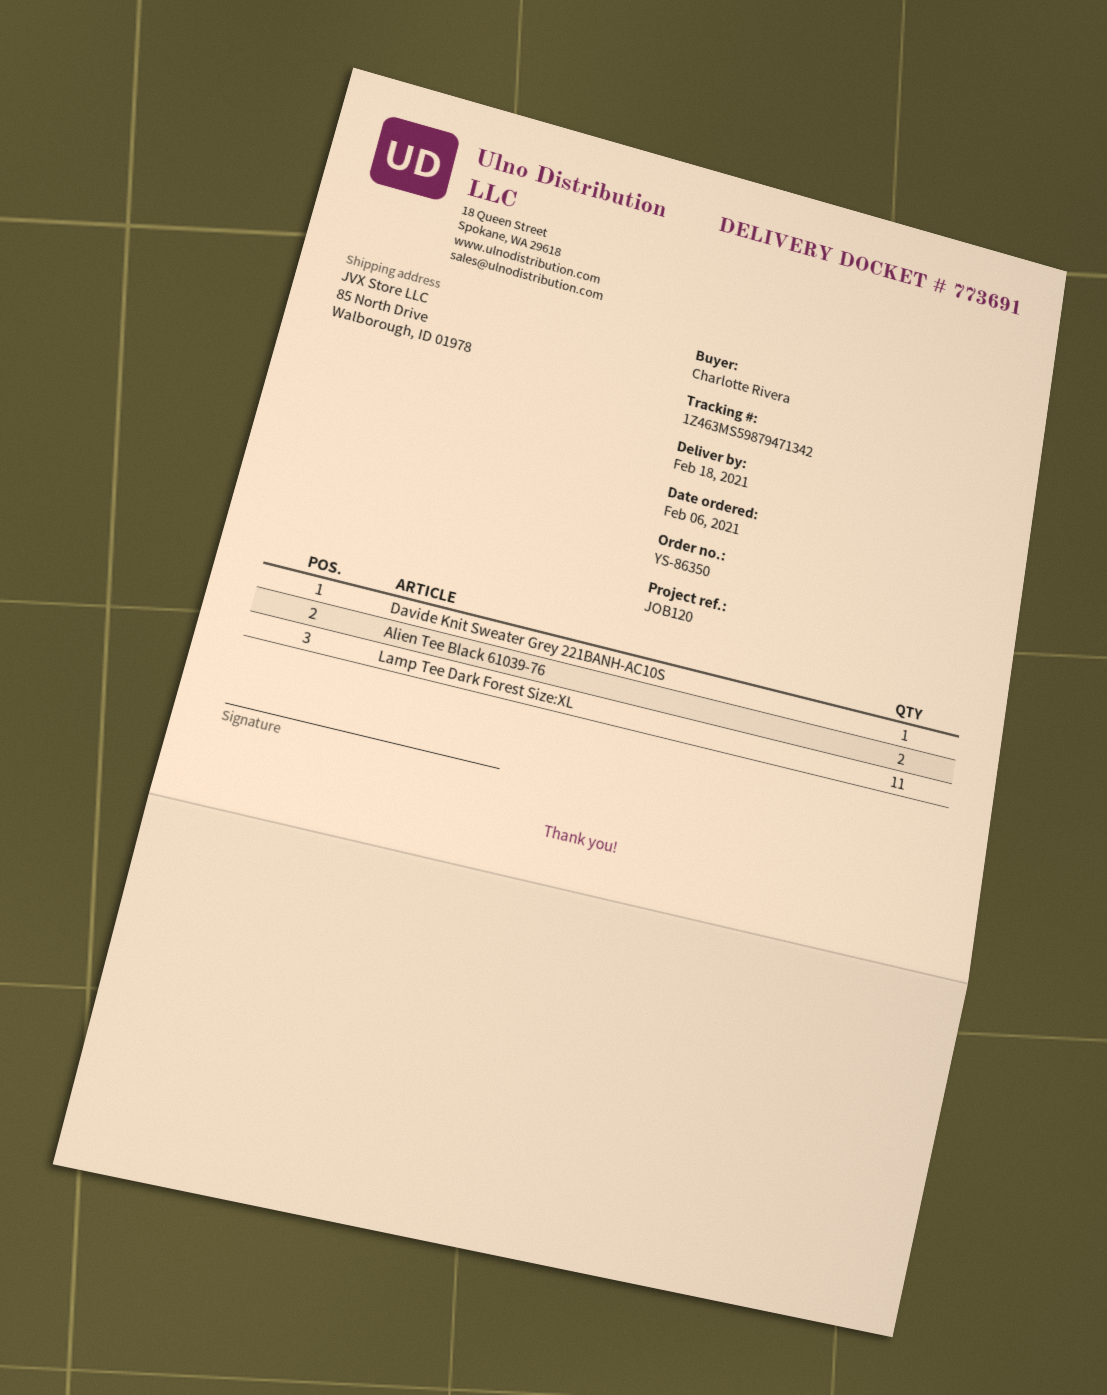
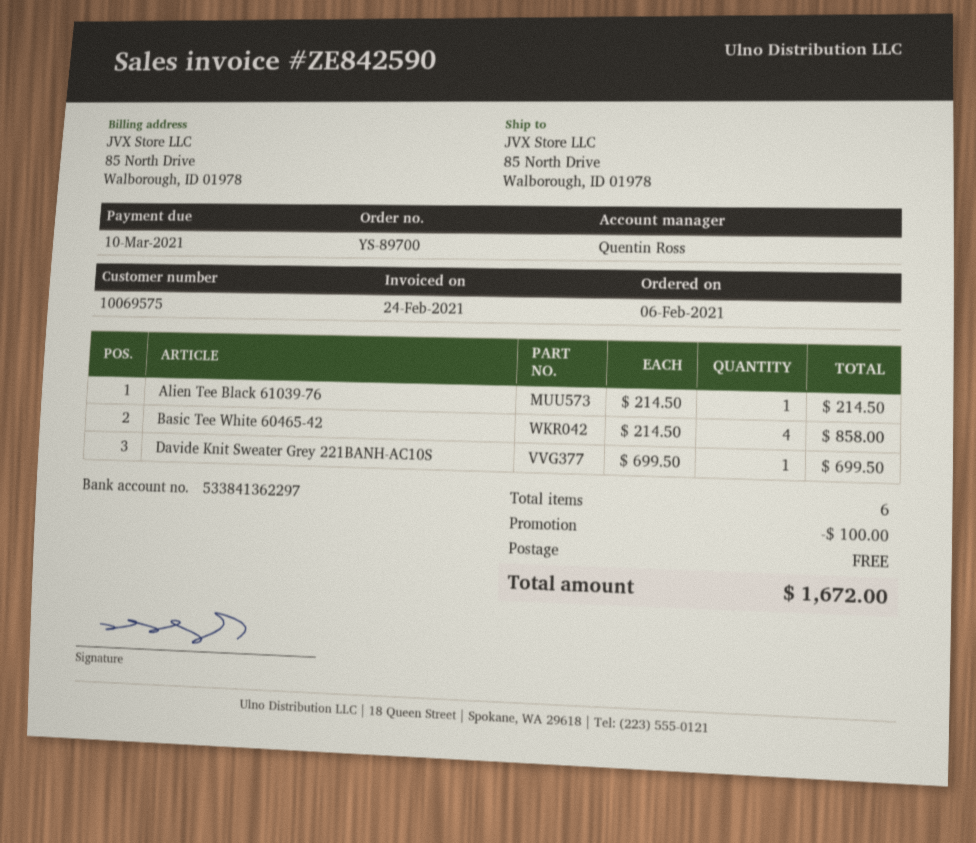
order number: YS-86350 -> YS-89700
Alien Tee Black 61039-76: 2 -> 1
Lamp Tee Dark Forest Size:XL: 11 -> none
Basic Tee White 60465-42: none -> 4

